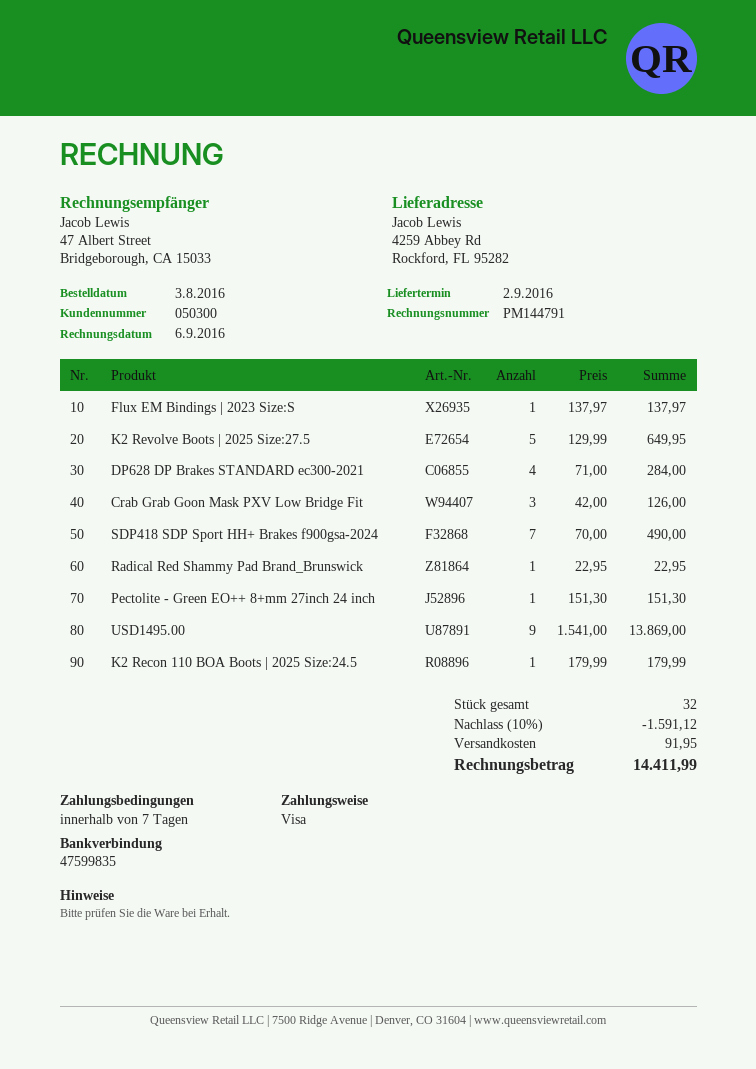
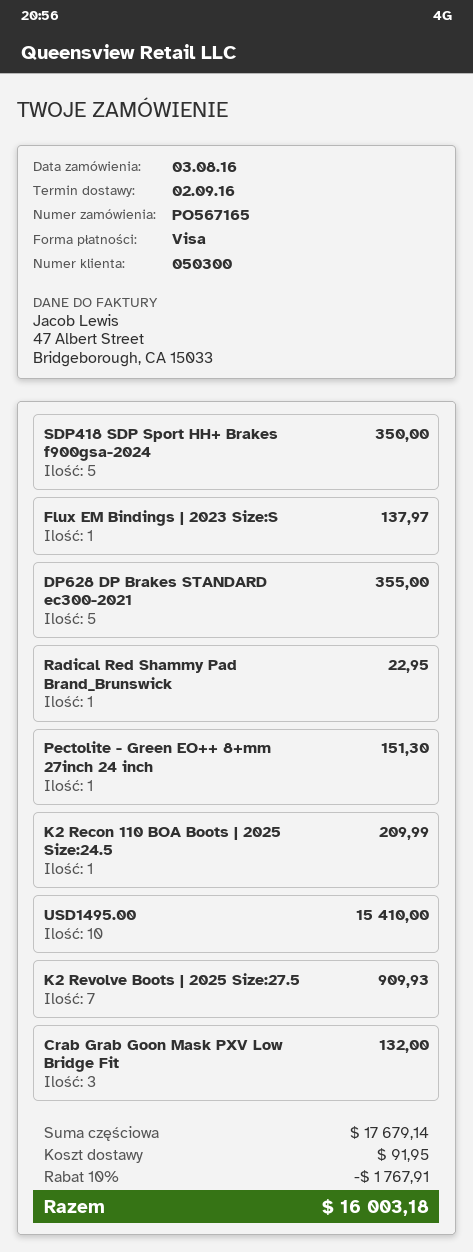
K2 Revolve Boots | 2025 Size:27.5: 5 for 649.95 -> 7 for 909.93
DP628 DP Brakes STANDARD ec300-2021: 4 for 284.00 -> 5 for 355.00
Crab Grab Goon Mask PXV Low Bridge Fit: 3 for 126.00 -> 3 for 132.00
SDP418 SDP Sport HH+ Brakes f900gsa-2024: 7 for 490.00 -> 5 for 350.00
USD1495.00: 9 for 13869.00 -> 10 for 15410.00
K2 Recon 110 BOA Boots | 2025 Size:24.5: 1 for 179.99 -> 1 for 209.99
discount: 10% = 1591.12 -> 10% = 1767.91
total: 14411.99 -> 16003.18

